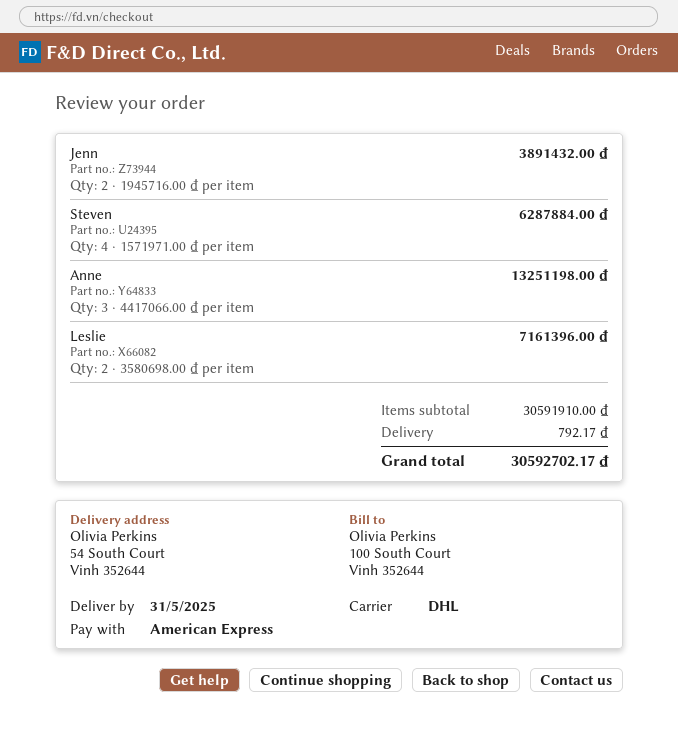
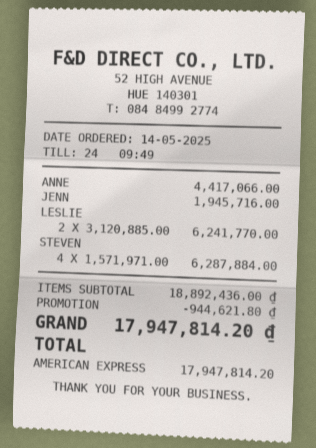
Jenn: 2 x 1945716.00 = 3891432.00 -> 1 x 1945716.00 = 1945716.00
Anne: 3 x 4417066.00 = 13251198.00 -> 1 x 4417066.00 = 4417066.00
Leslie: 2 x 3580698.00 = 7161396.00 -> 2 x 3120885.00 = 6241770.00
subtotal: 30591910.00 -> 18892436.00
discount: none -> 944621.80
shipping: 792.17 -> none
total: 30592702.17 -> 17947814.20

